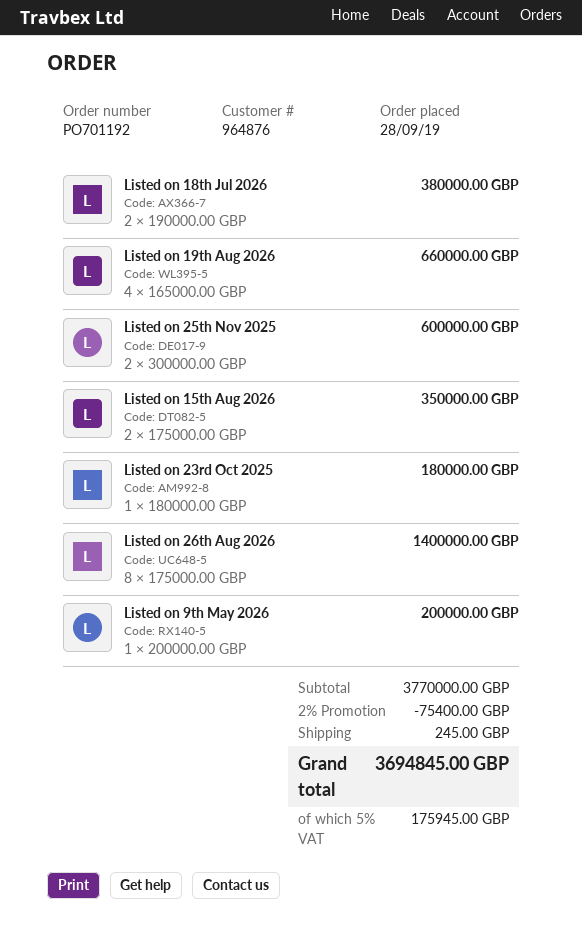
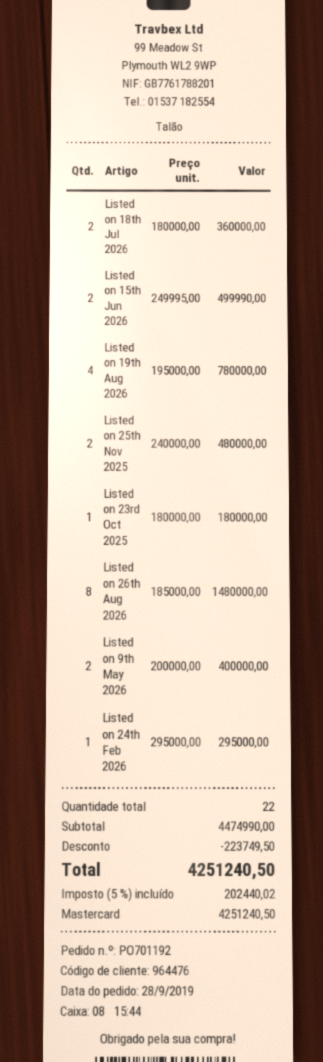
customer number: 964876 -> 964476
Listed on 18th Jul 2026: 2 x 190000.00 = 380000.00 -> 2 x 180000.00 = 360000.00
Listed on 19th Aug 2026: 4 x 165000.00 = 660000.00 -> 4 x 195000.00 = 780000.00
Listed on 25th Nov 2025: 2 x 300000.00 = 600000.00 -> 2 x 240000.00 = 480000.00
Listed on 15th Aug 2026: 2 x 175000.00 = 350000.00 -> none
Listed on 26th Aug 2026: 8 x 175000.00 = 1400000.00 -> 8 x 185000.00 = 1480000.00
Listed on 9th May 2026: 1 x 200000.00 = 200000.00 -> 2 x 200000.00 = 400000.00
Listed on 15th Jun 2026: none -> 2 x 249995.00 = 499990.00
Listed on 24th Feb 2026: none -> 1 x 295000.00 = 295000.00
subtotal: 3770000.00 -> 4474990.00
discount: 75400.00 -> 223749.50
shipping: 245.00 -> none
tax: 5% = 175945.00 -> 5% = 202440.02
total: 3694845.00 -> 4251240.50

